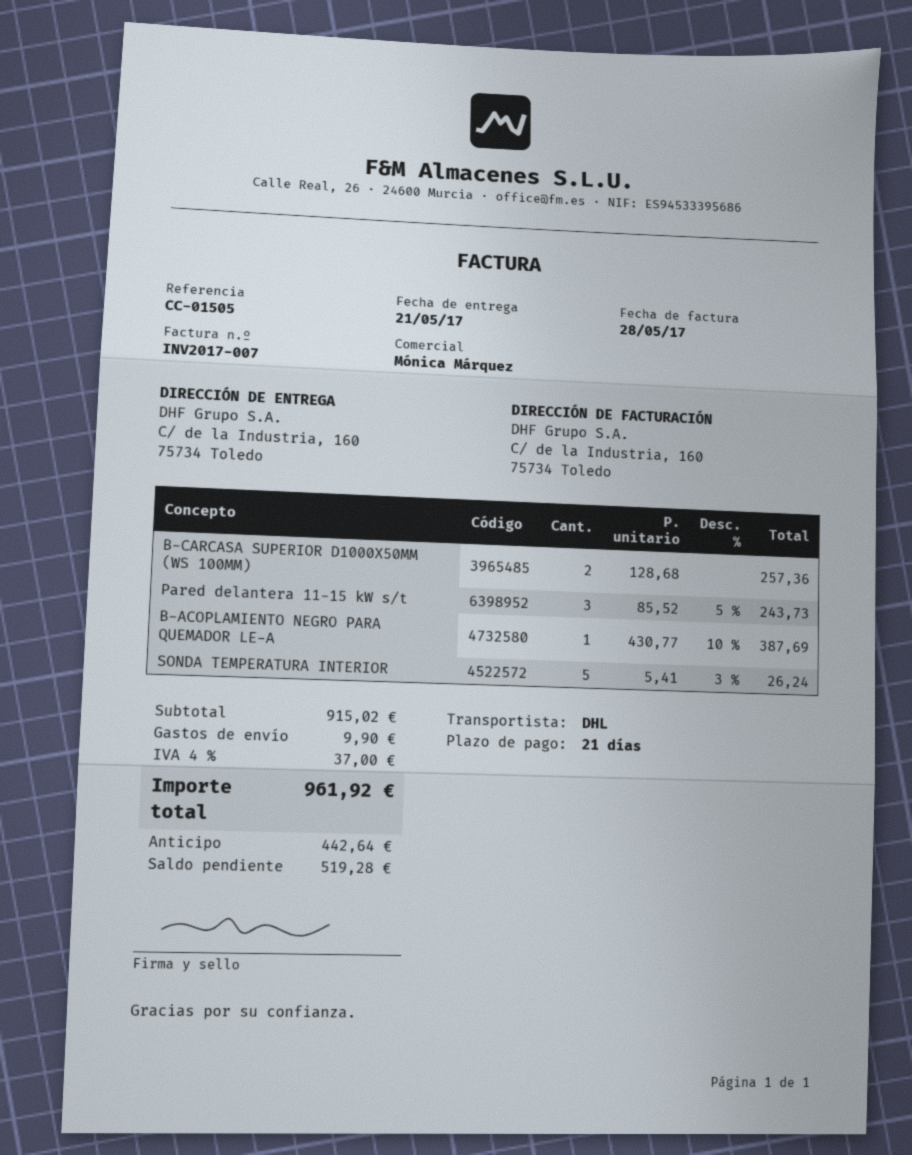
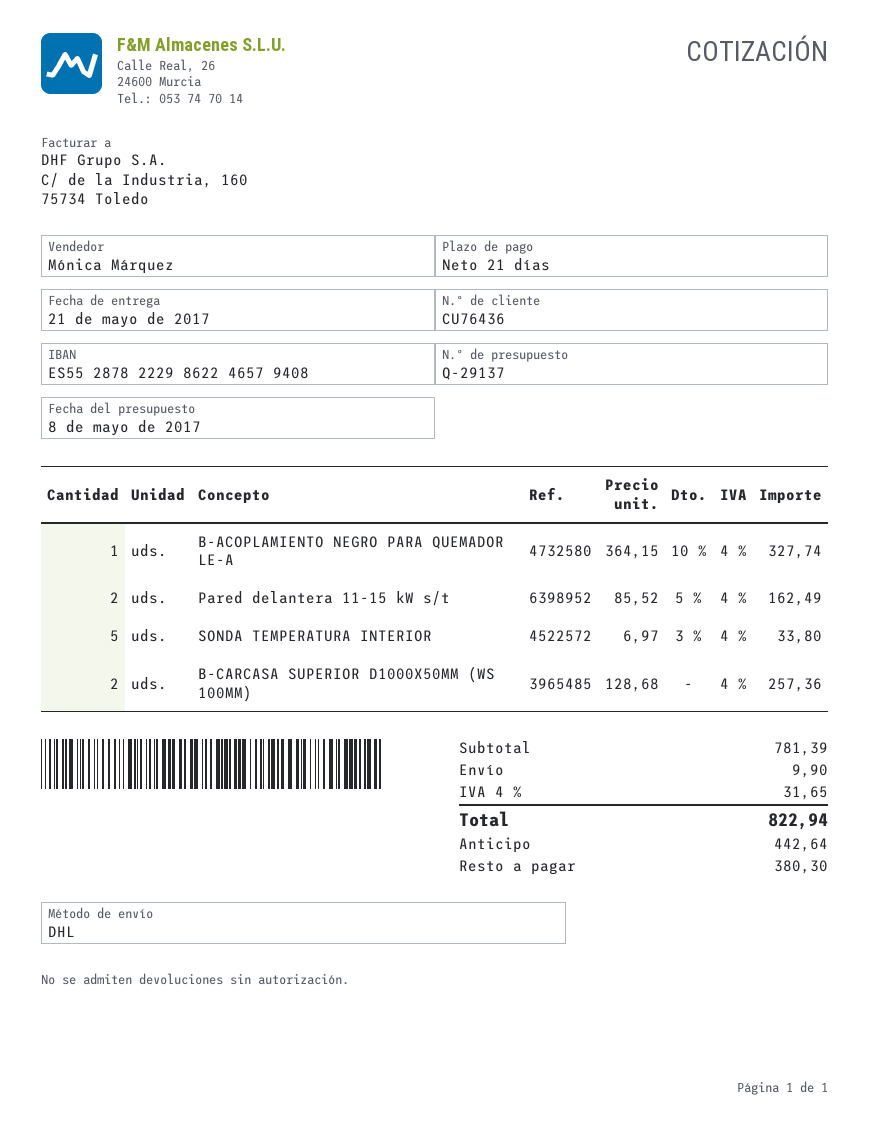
Pared delantera 11-15 kW s/t: 3 x 85.52 - 5% = 243.73 -> 2 x 85.52 - 5% = 162.49
B-ACOPLAMIENTO NEGRO PARA QUEMADOR LE-A: 1 x 430.77 - 10% = 387.69 -> 1 x 364.15 - 10% = 327.74
SONDA TEMPERATURA INTERIOR: 5 x 5.41 - 3% = 26.24 -> 5 x 6.97 - 3% = 33.80
subtotal: 915.02 -> 781.39
tax: 4% = 37.00 -> 4% = 31.65
total: 961.92 -> 822.94
balance: 519.28 -> 380.30

